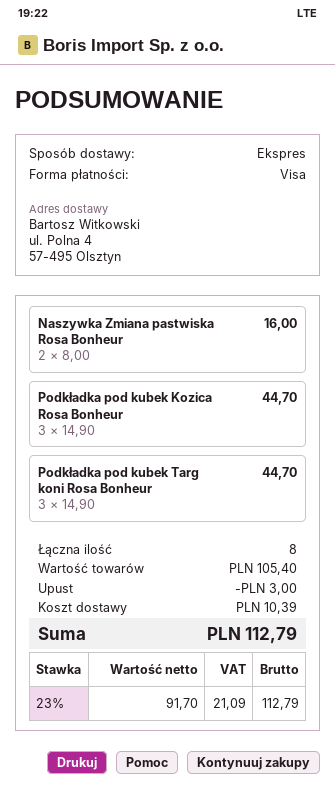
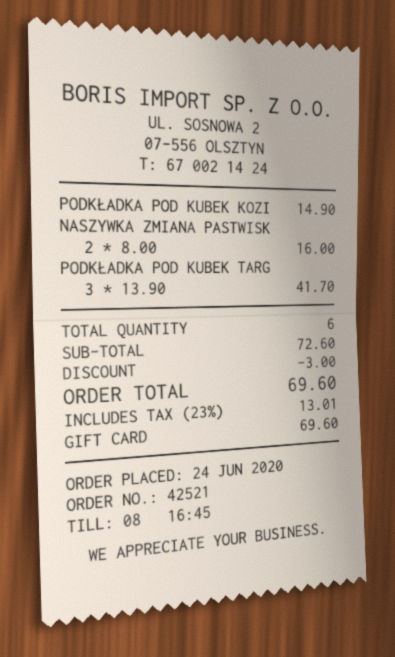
payment method: Visa -> gift card
Podkładka pod kubek Kozica Rosa Bonheur: 3 x 14.90 = 44.70 -> 1 x 14.90 = 14.90
Podkładka pod kubek Targ koni Rosa Bonheur: 3 x 14.90 = 44.70 -> 3 x 13.90 = 41.70
total quantity: 8 -> 6
subtotal: 105.40 -> 72.60
shipping: 10.39 -> none
tax: 23% = 21.09 -> 23% = 13.01
total: 112.79 -> 69.60

